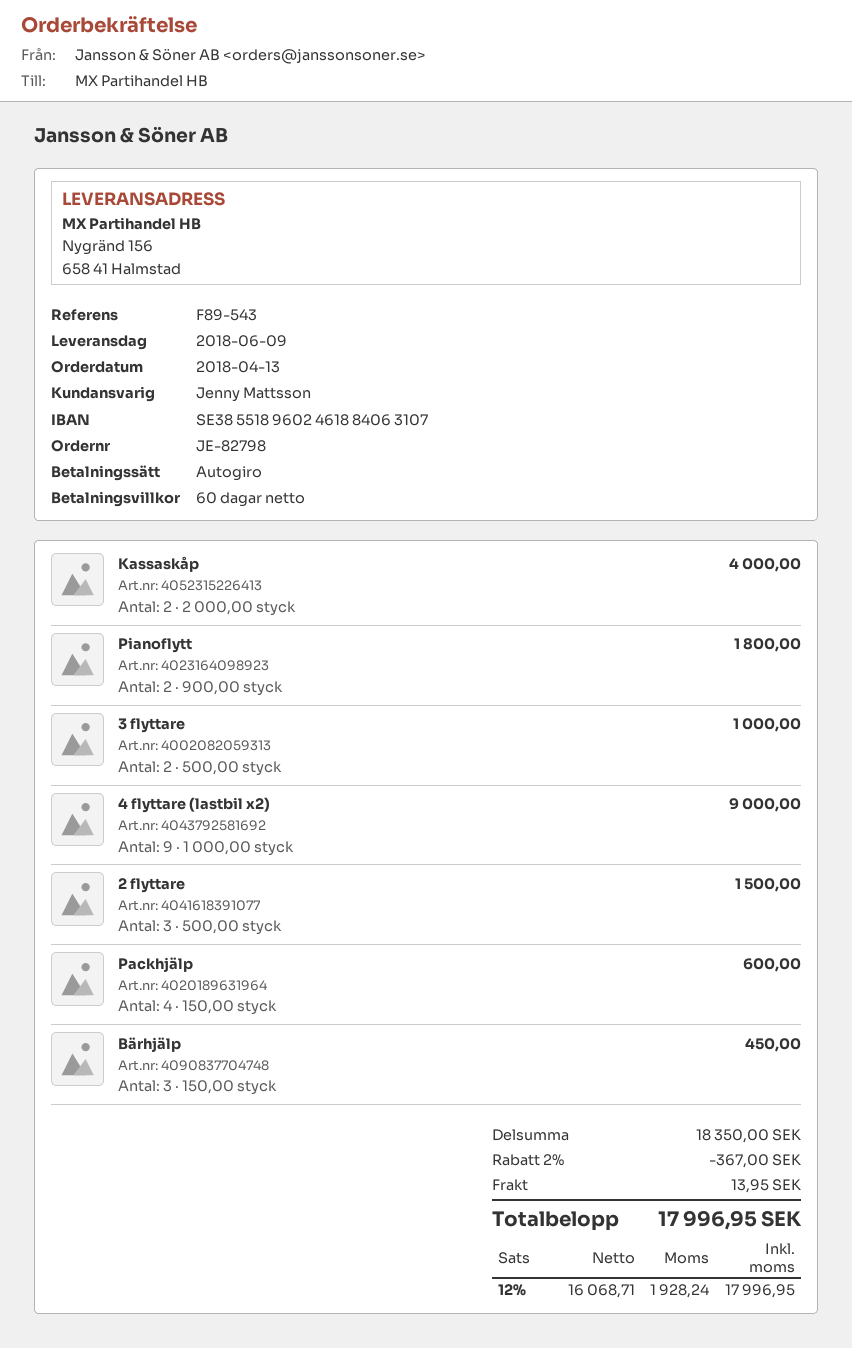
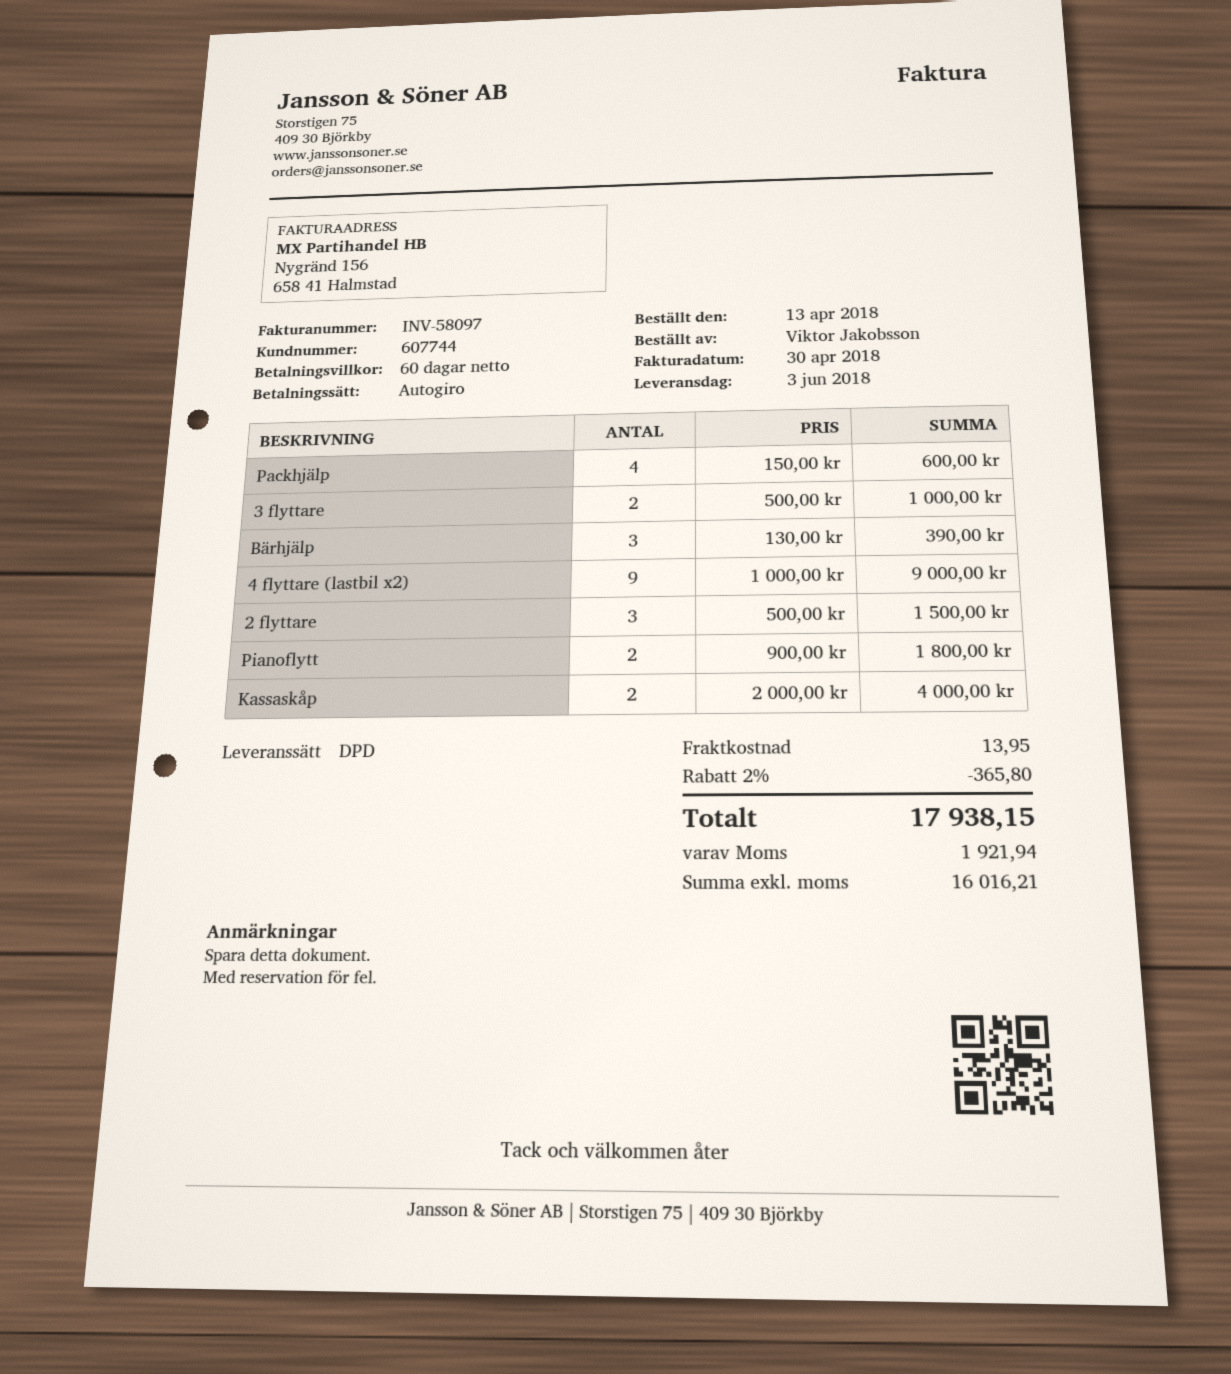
delivery date: 2018-06-09 -> 2018-06-03
Bärhjälp: 3 x 150.00 = 450.00 -> 3 x 130.00 = 390.00
discount: 2% = 367.00 -> 2% = 365.80
net: 16068.71 -> 16016.21
tax: 1928.24 -> 1921.94
total: 17996.95 -> 17938.15

